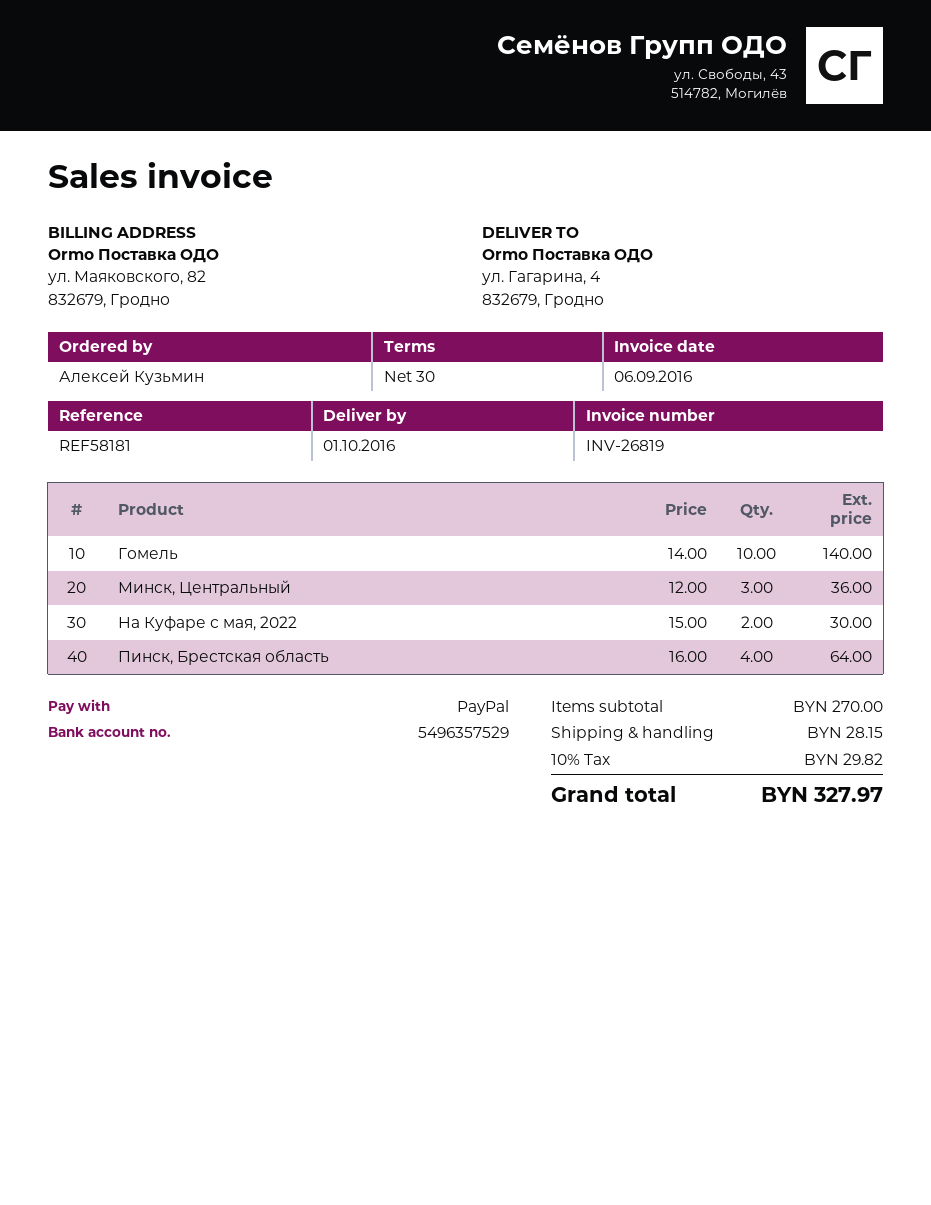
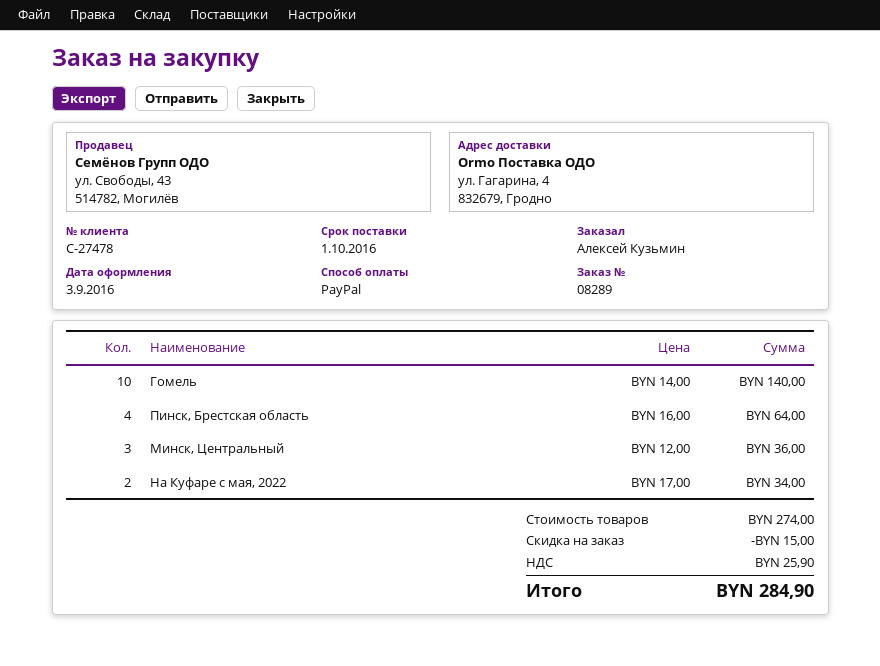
На Куфаре с мая, 2022: 2 x 15.00 = 30.00 -> 2 x 17.00 = 34.00
subtotal: 270.00 -> 274.00
discount: none -> 15.00
shipping: 28.15 -> none
tax: 29.82 -> 25.90
total: 327.97 -> 284.90

